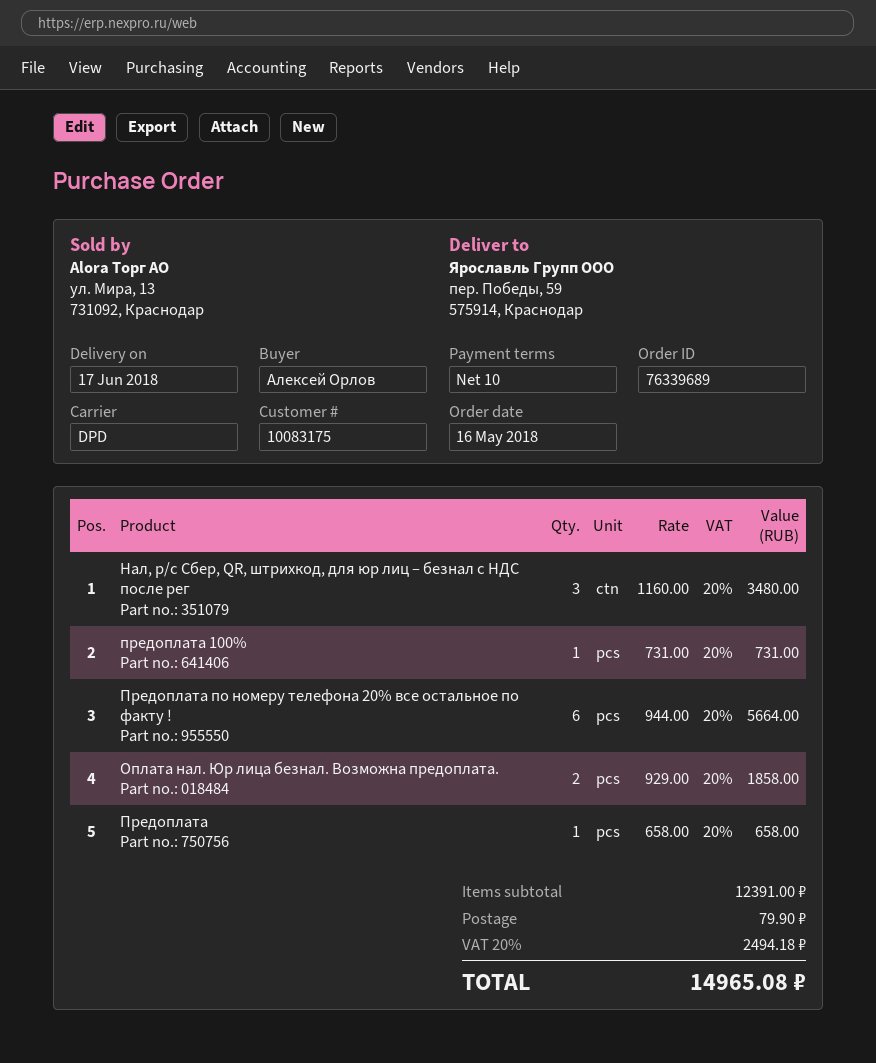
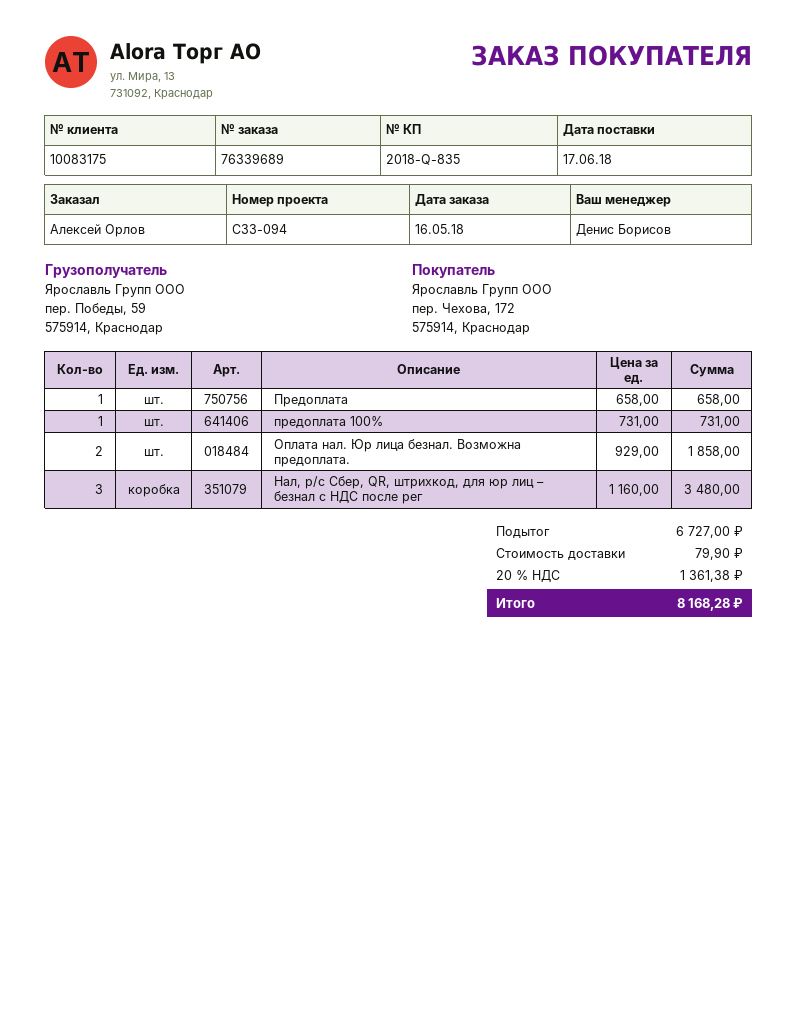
Предоплата по номеру телефона 20% все остальное по факту !: 6 x 944.00 = 5664.00 -> none
subtotal: 12391.00 -> 6727.00
tax: 20% = 2494.18 -> 20% = 1361.38
total: 14965.08 -> 8168.28

